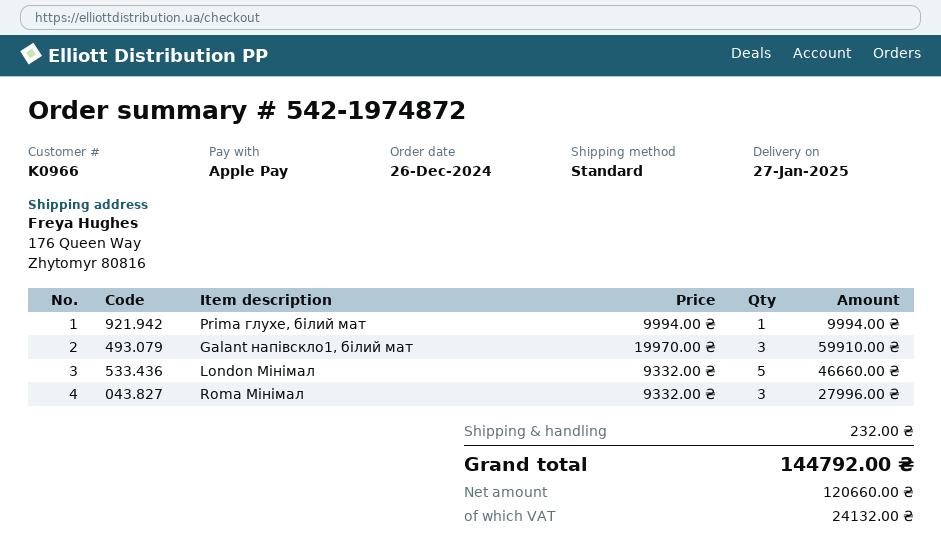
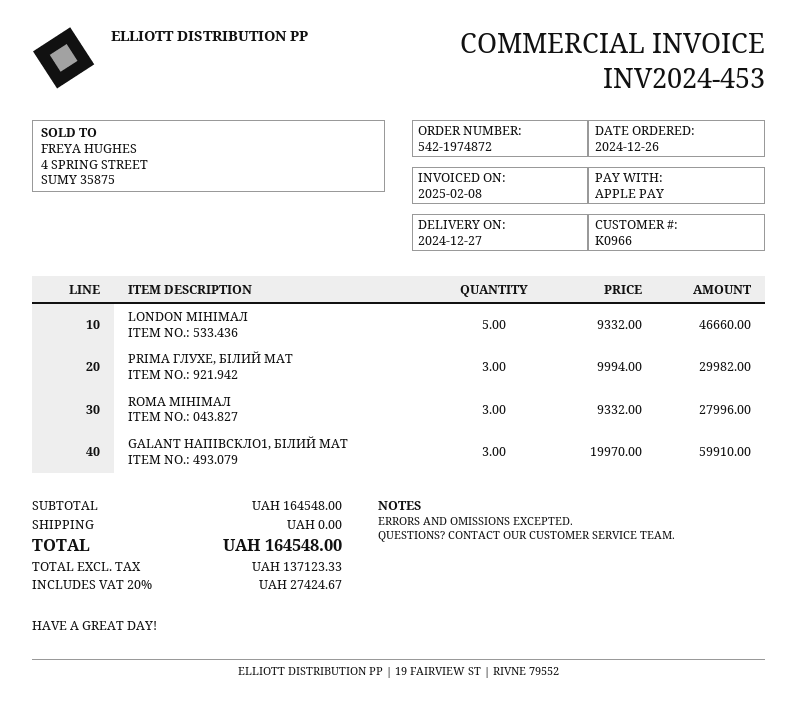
delivery date: 2025-01-27 -> 2024-12-27
Prima глухе, білий мат: 1 x 9994.00 = 9994.00 -> 3 x 9994.00 = 29982.00
shipping: 232.00 -> 0.00
net: 120660.00 -> 137123.33
tax: 24132.00 -> 27424.67
total: 144792.00 -> 164548.00

